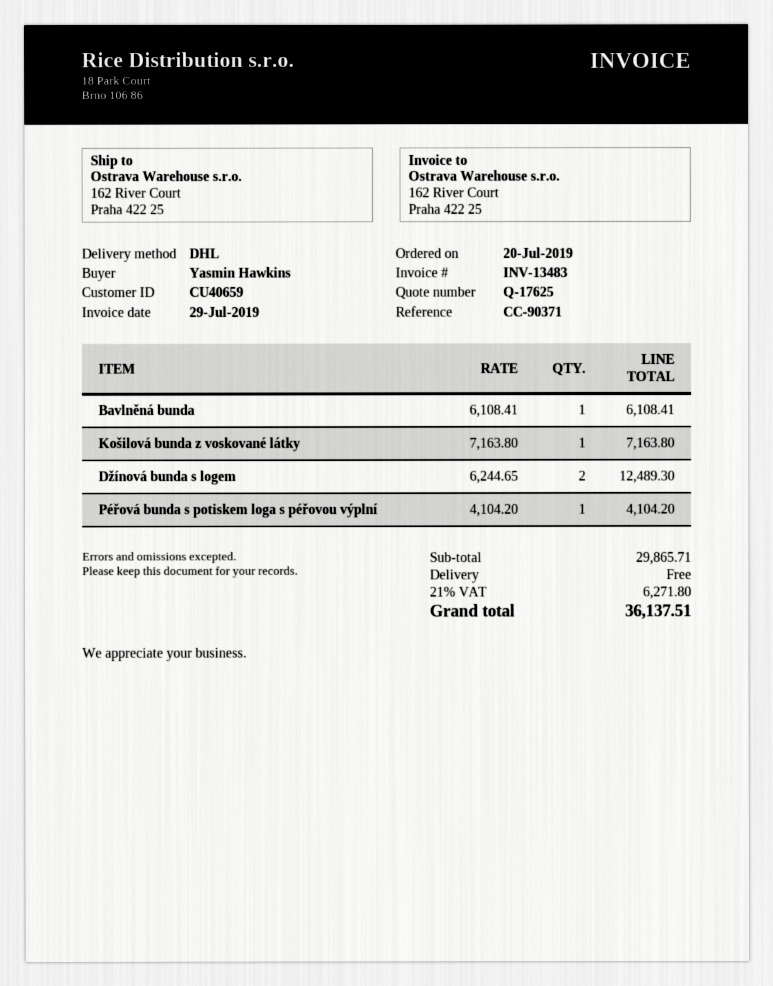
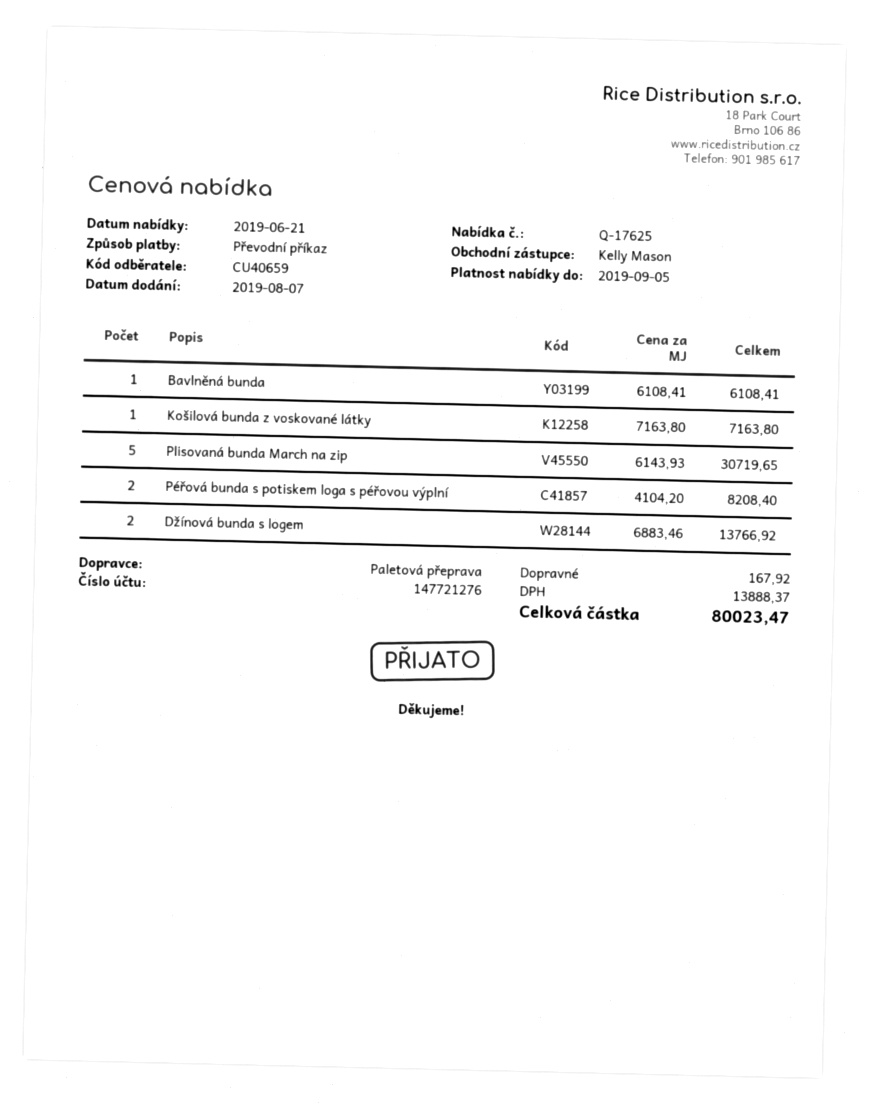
shipping method: DHL -> pallet freight
Džínová bunda s logem: 2 x 6244.65 = 12489.30 -> 2 x 6883.46 = 13766.92
Péřová bunda s potiskem loga s péřovou výplní: 1 x 4104.20 = 4104.20 -> 2 x 4104.20 = 8208.40
Plisovaná bunda March na zip: none -> 5 x 6143.93 = 30719.65
shipping: 0.00 -> 167.92
tax: 6271.80 -> 13888.37
total: 36137.51 -> 80023.47

